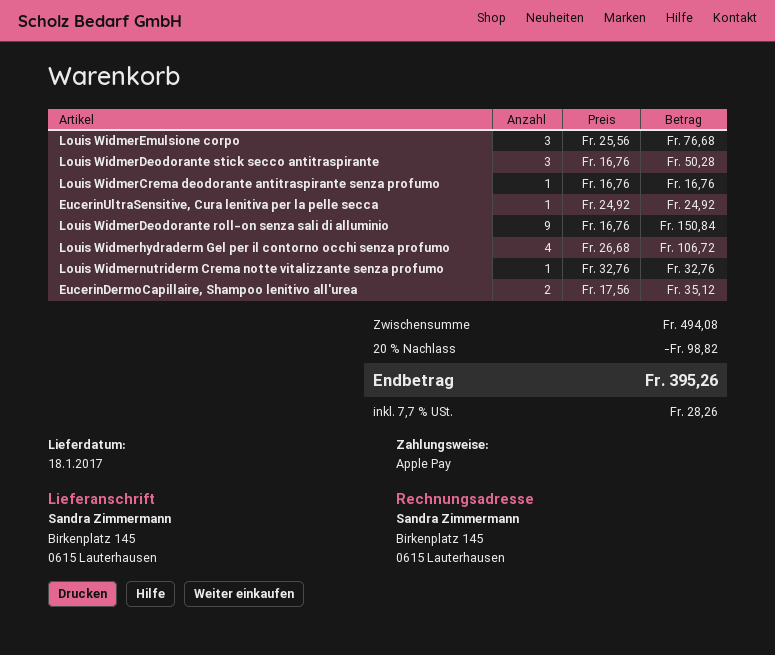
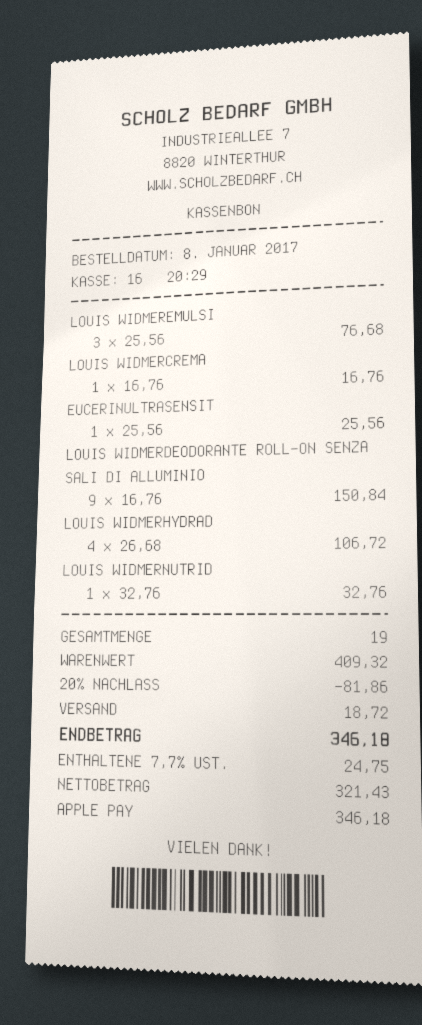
Louis WidmerDeodorante stick secco antitraspirante: 3 x 16.76 = 50.28 -> none
EucerinUltraSensitive, Cura lenitiva per la pelle secca: 1 x 24.92 = 24.92 -> 1 x 25.56 = 25.56
EucerinDermoCapillaire, Shampoo lenitivo all'urea: 2 x 17.56 = 35.12 -> none
subtotal: 494.08 -> 409.32
discount: 20% = 98.82 -> 20% = 81.86
shipping: none -> 18.72
tax: 7.7% = 28.26 -> 7.7% = 24.75
total: 395.26 -> 346.18

